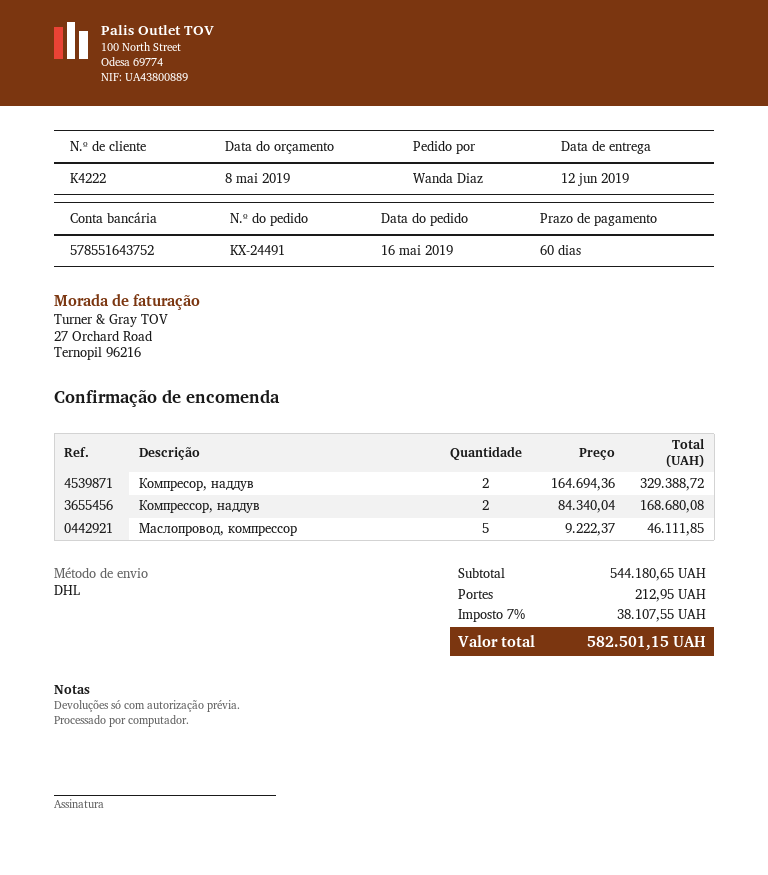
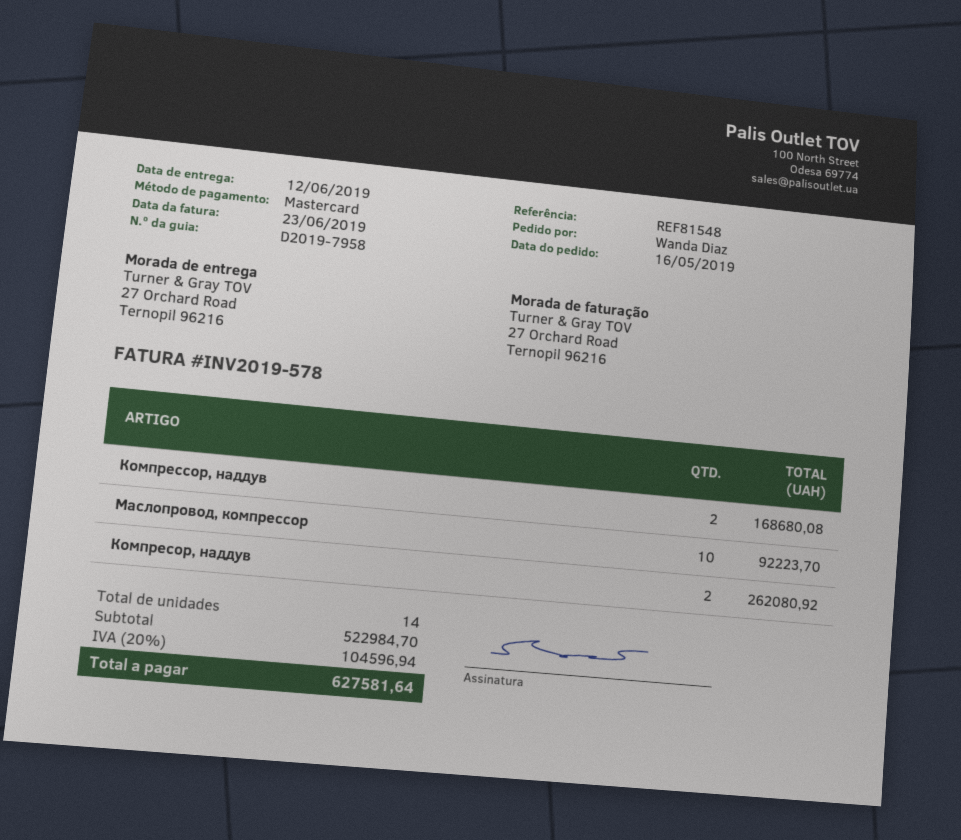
Компресор, наддув: 2 for 329388.72 -> 2 for 262080.92
Маслопровод, компрессор: 5 for 46111.85 -> 10 for 92223.70
subtotal: 544180.65 -> 522984.70
shipping: 212.95 -> none
tax: 7% = 38107.55 -> 20% = 104596.94
total: 582501.15 -> 627581.64

